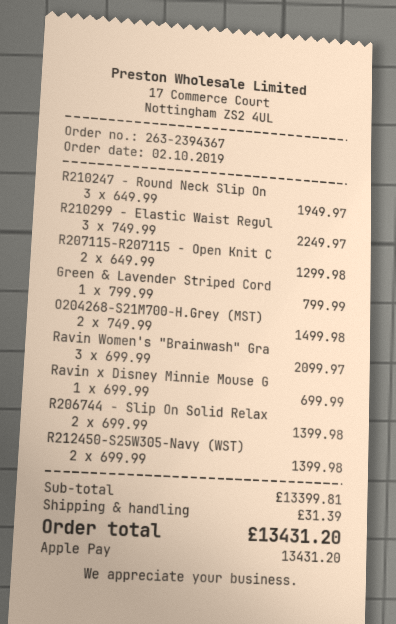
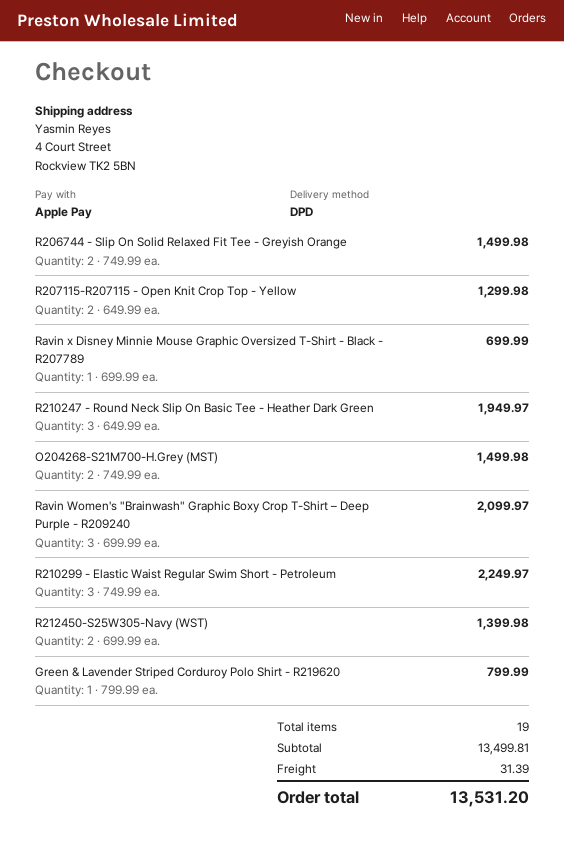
R206744 - Slip On Solid Relax: 2 x 699.99 = 1399.98 -> 2 x 749.99 = 1499.98
subtotal: 13399.81 -> 13499.81
total: 13431.20 -> 13531.20

